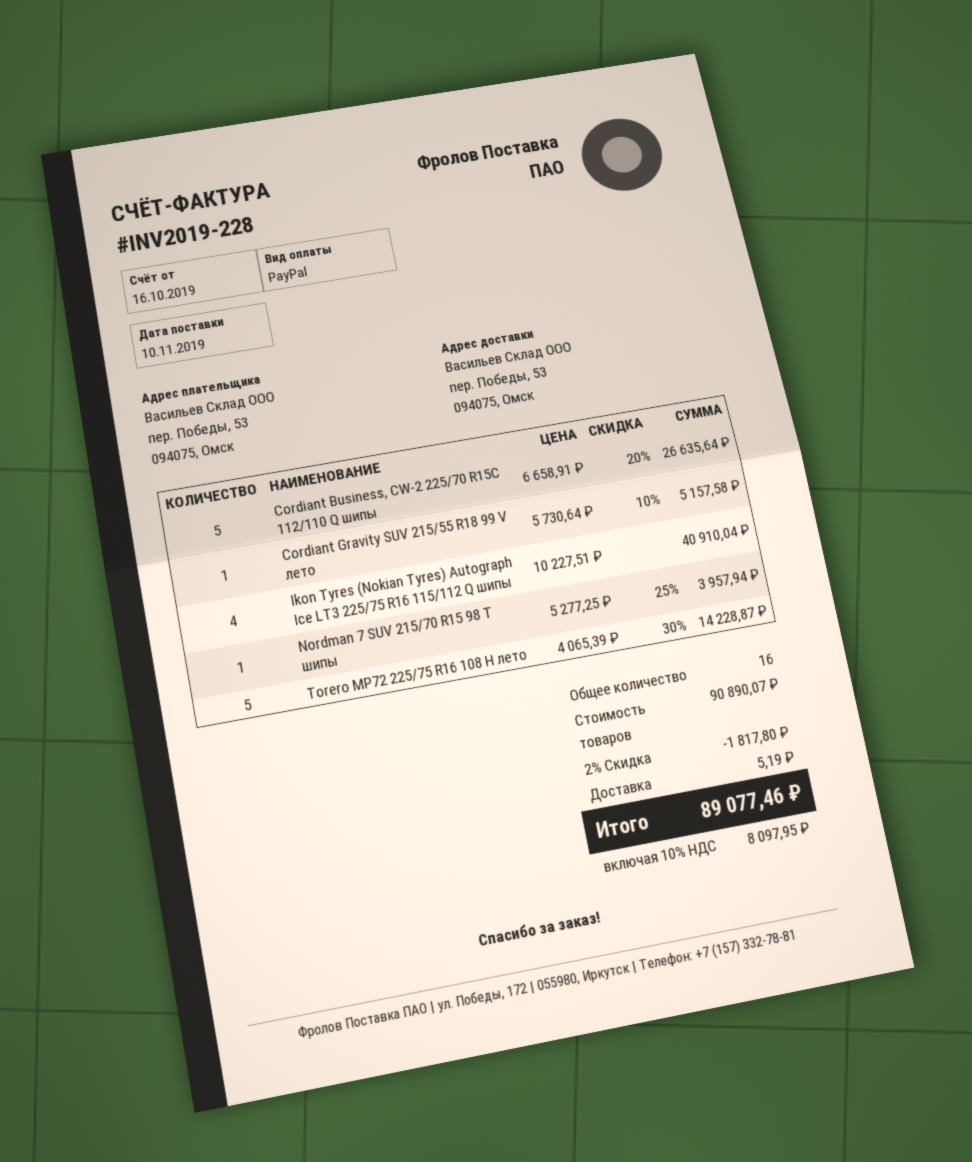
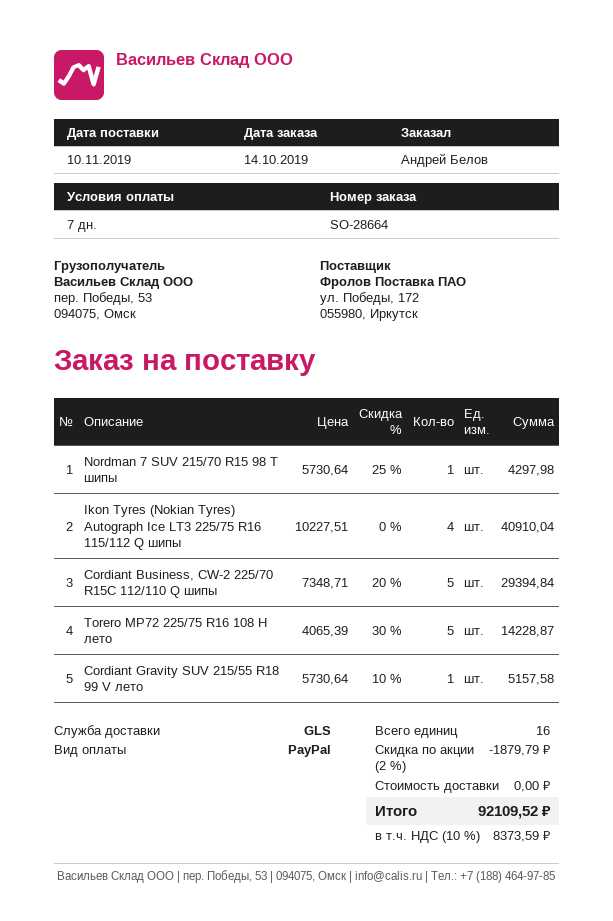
Cordiant Business, CW-2 225/70 R15C 112/110 Q шипы: 5 x 6658.91 - 20% = 26635.64 -> 5 x 7348.71 - 20% = 29394.84
Nordman 7 SUV 215/70 R15 98 T шипы: 1 x 5277.25 - 25% = 3957.94 -> 1 x 5730.64 - 25% = 4297.98
discount: 2% = 1817.80 -> 2% = 1879.79
shipping: 5.19 -> 0.00
tax: 10% = 8097.95 -> 10% = 8373.59
total: 89077.46 -> 92109.52

